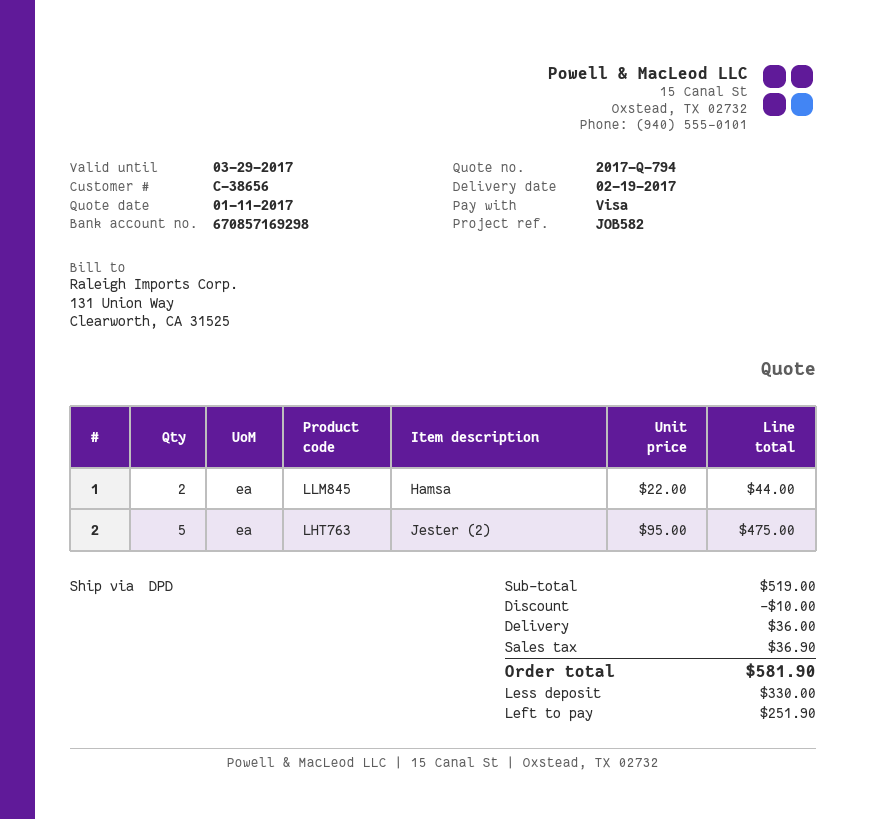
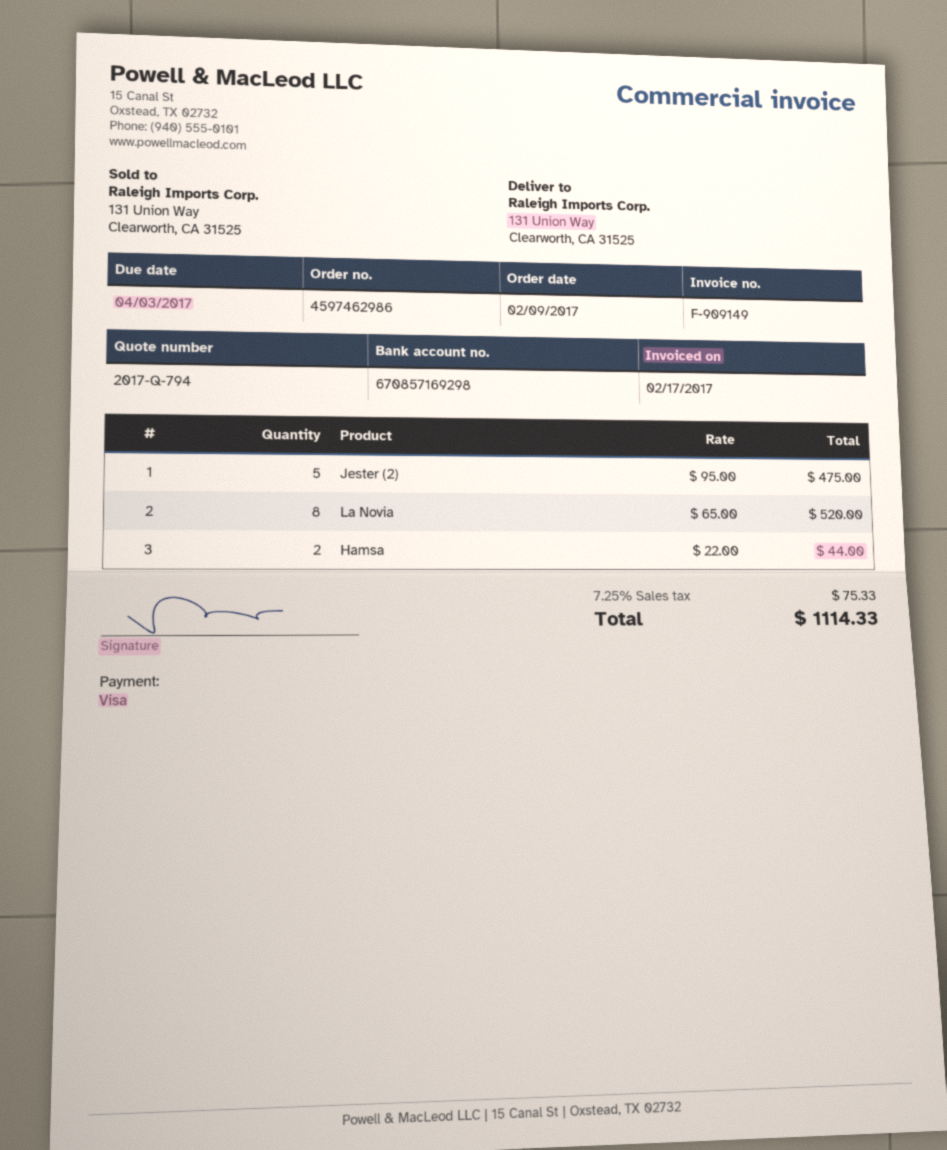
La Novia: none -> 8 x 65.00 = 520.00
discount: 10.00 -> none
shipping: 36.00 -> none
tax: 36.90 -> 75.33
total: 581.90 -> 1114.33

